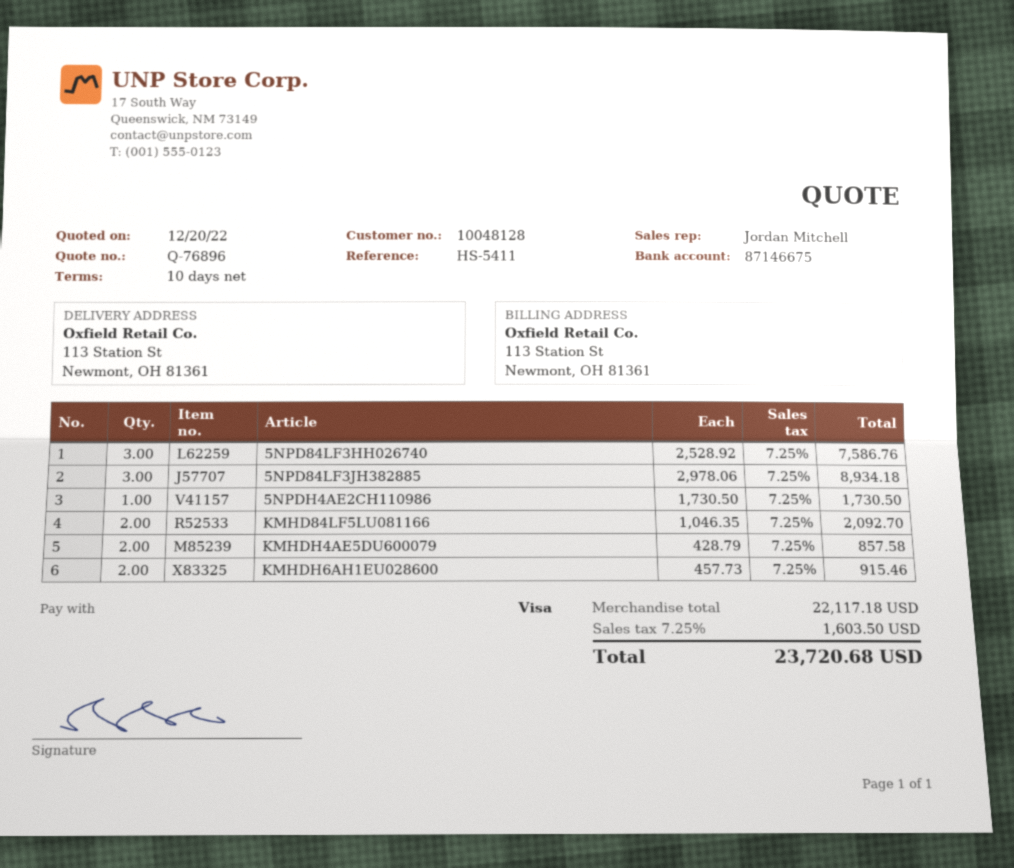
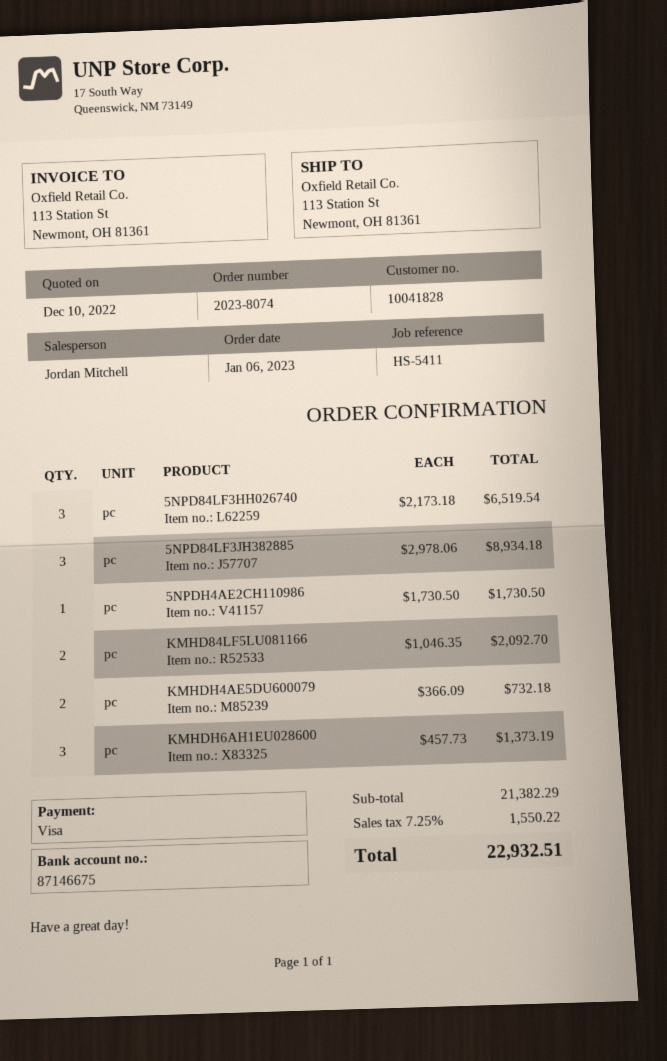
quote date: 2022-12-20 -> 2022-12-10
customer number: 10048128 -> 10041828
5NPD84LF3HH026740: 3 x 2528.92 = 7586.76 -> 3 x 2173.18 = 6519.54
KMHDH4AE5DU600079: 2 x 428.79 = 857.58 -> 2 x 366.09 = 732.18
KMHDH6AH1EU028600: 2 x 457.73 = 915.46 -> 3 x 457.73 = 1373.19
subtotal: 22117.18 -> 21382.29
tax: 7.25% = 1603.50 -> 7.25% = 1550.22
total: 23720.68 -> 22932.51

